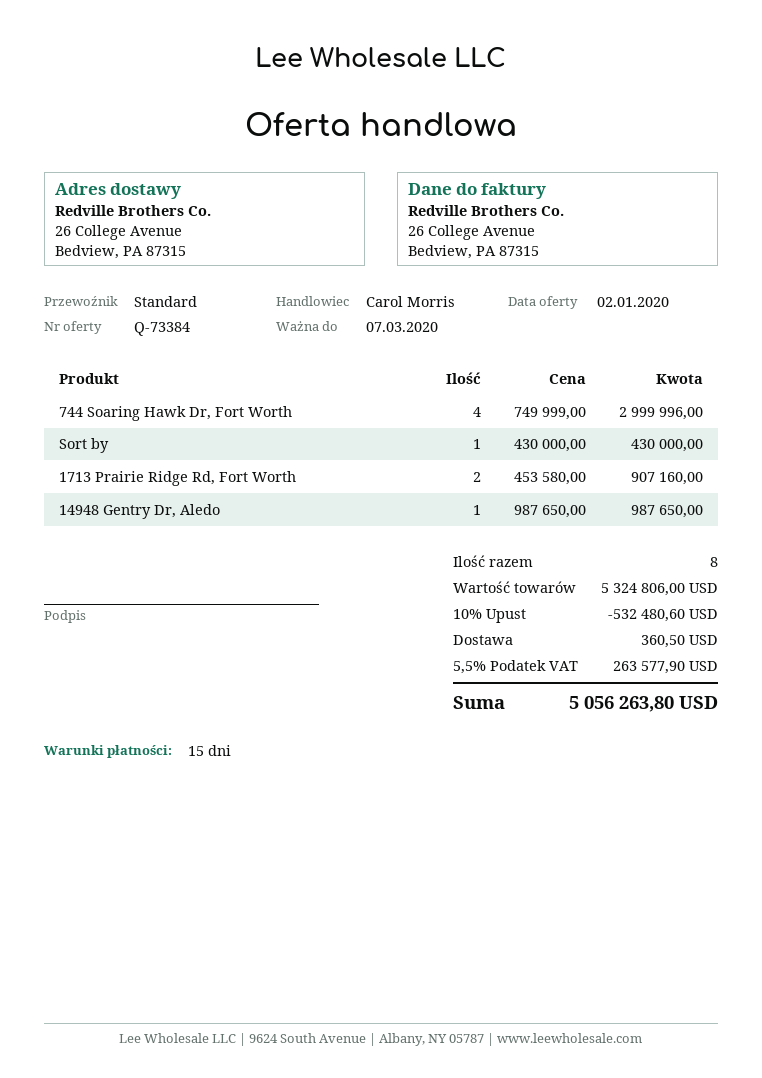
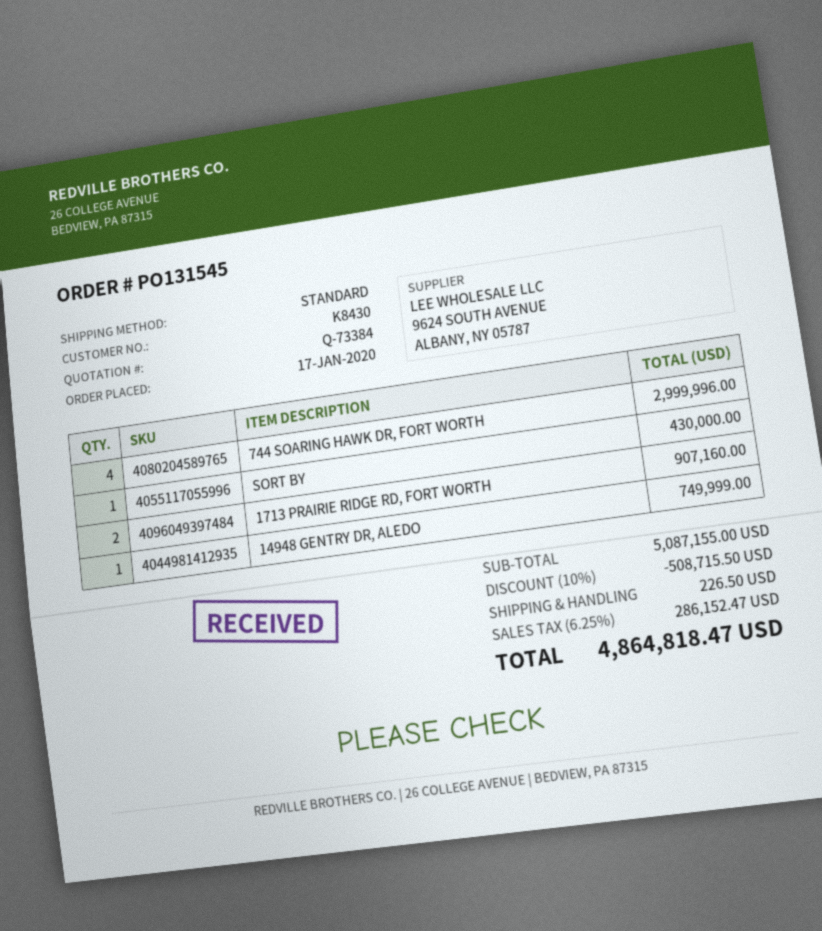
14948 Gentry Dr, Aledo: 1 for 987650.00 -> 1 for 749999.00
subtotal: 5324806.00 -> 5087155.00
discount: 10% = 532480.60 -> 10% = 508715.50
shipping: 360.50 -> 226.50
tax: 5.5% = 263577.90 -> 6.25% = 286152.47
total: 5056263.80 -> 4864818.47

